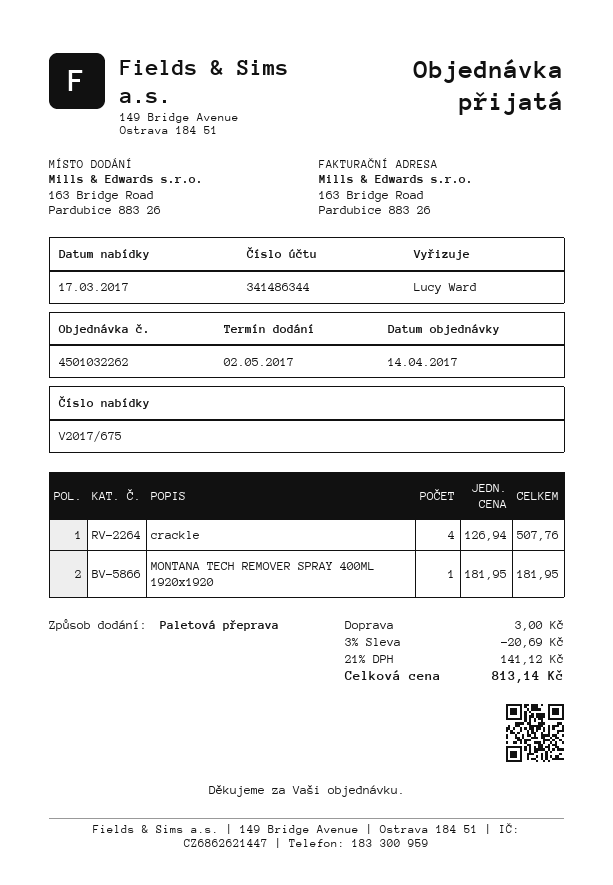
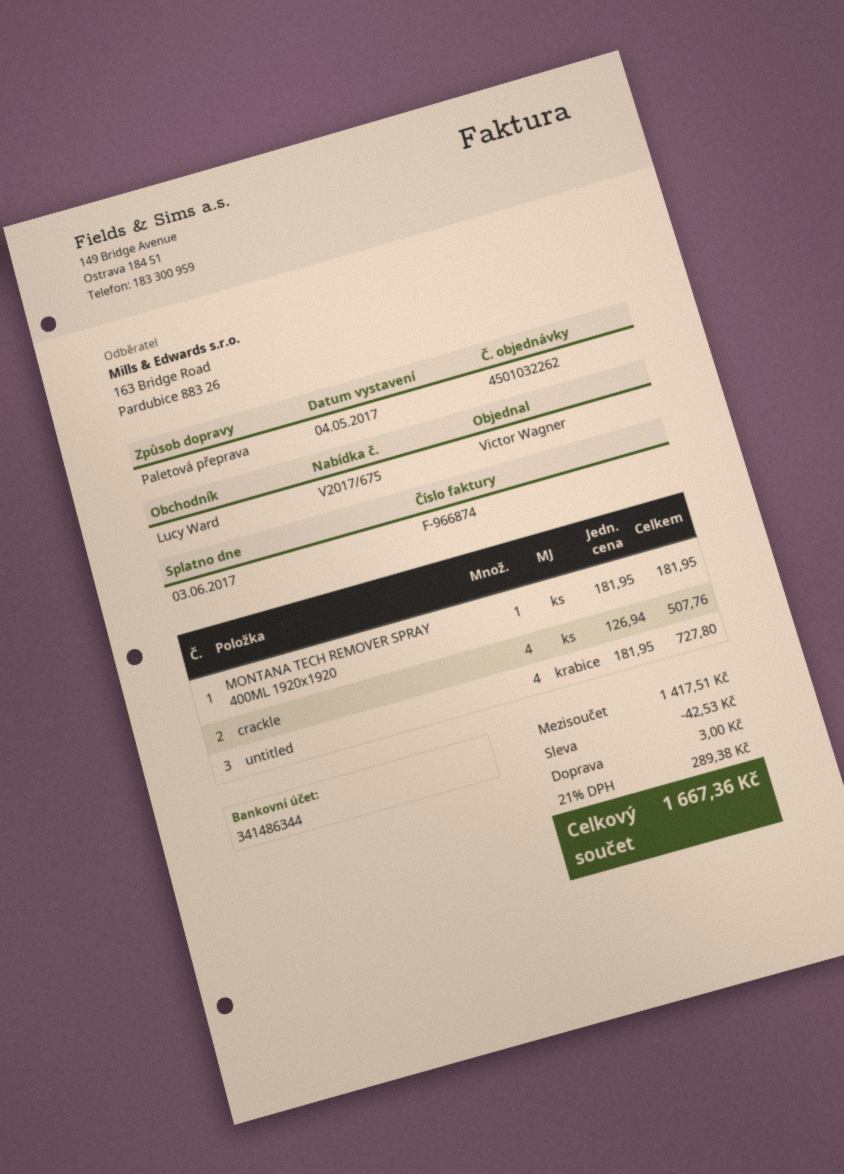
untitled: none -> 4 x 181.95 = 727.80
discount: 20.69 -> 42.53
tax: 21% = 141.12 -> 21% = 289.38
total: 813.14 -> 1667.36

